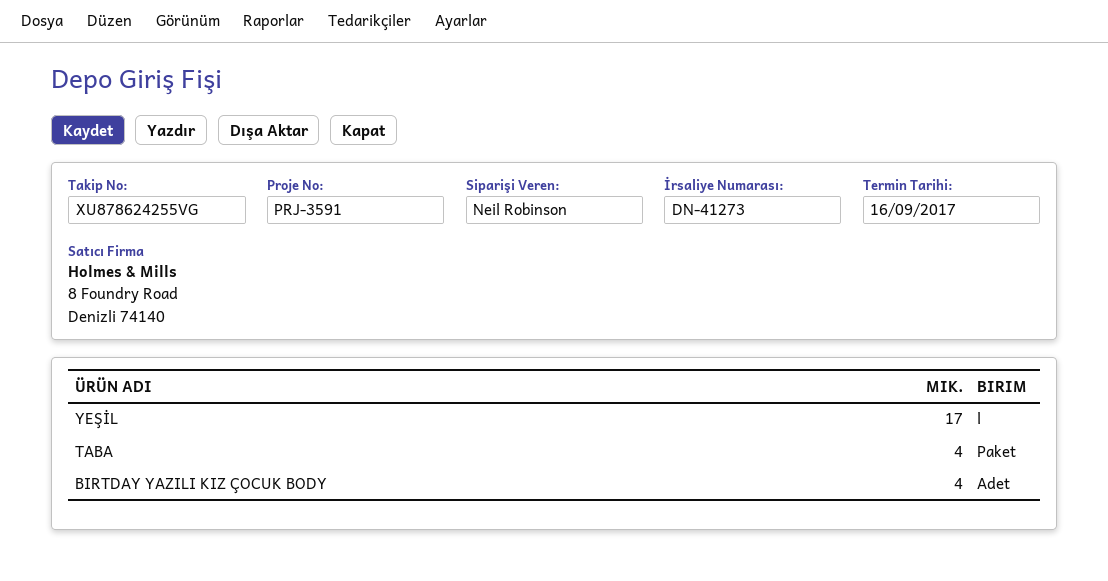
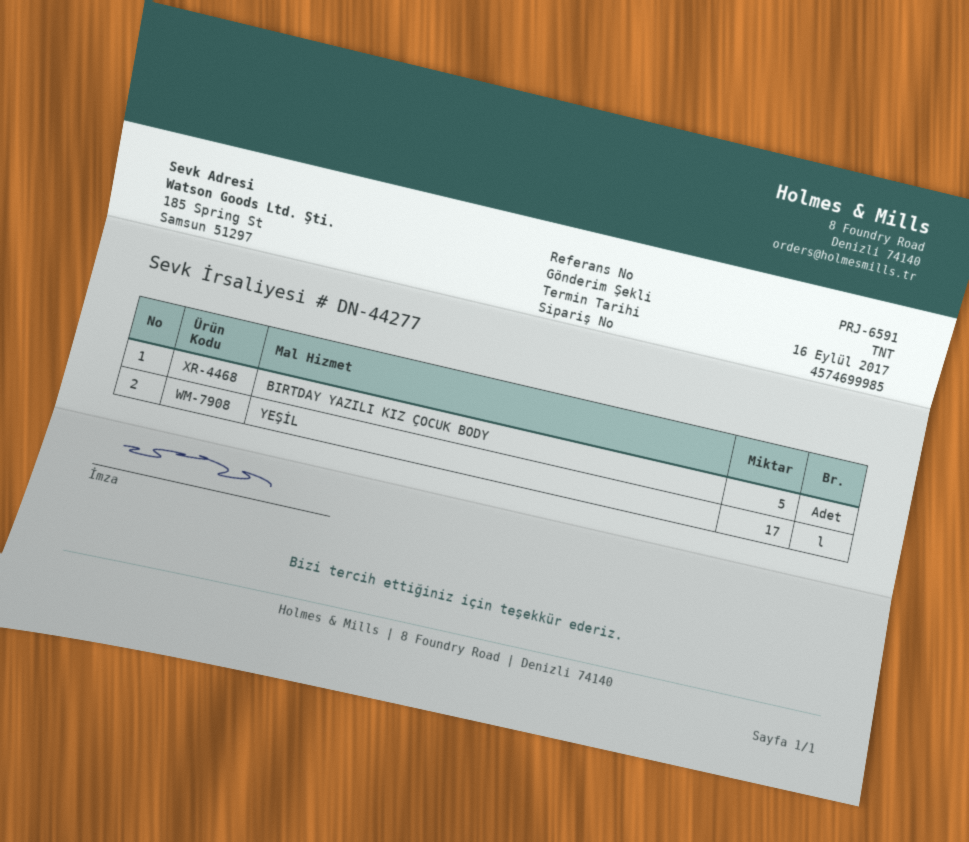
delivery note number: DN-41273 -> DN-44277
reference: PRJ-3591 -> PRJ-6591
TABA: 4 -> none
BIRTDAY YAZILI KIZ ÇOCUK BODY: 4 -> 5

